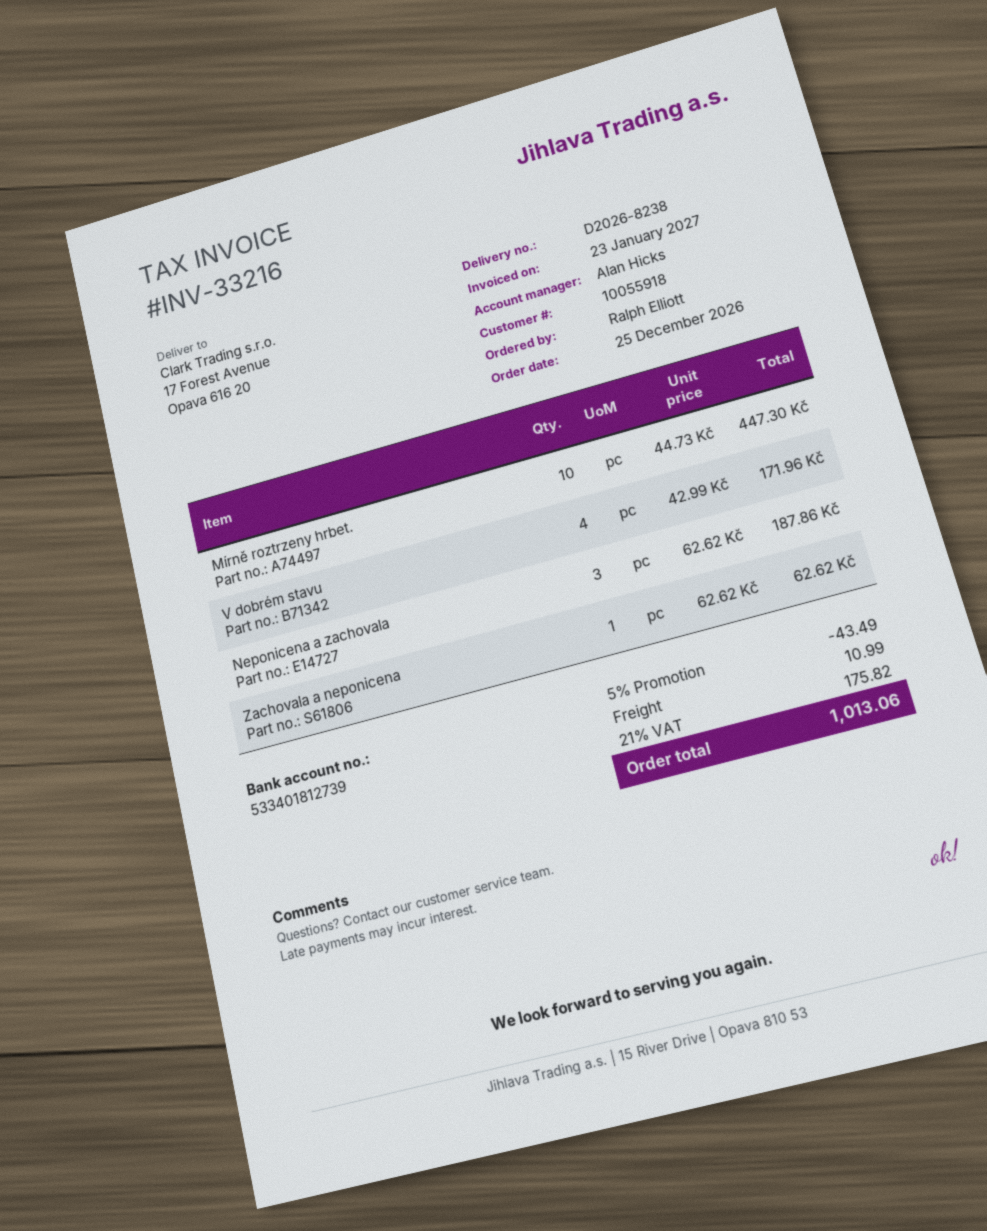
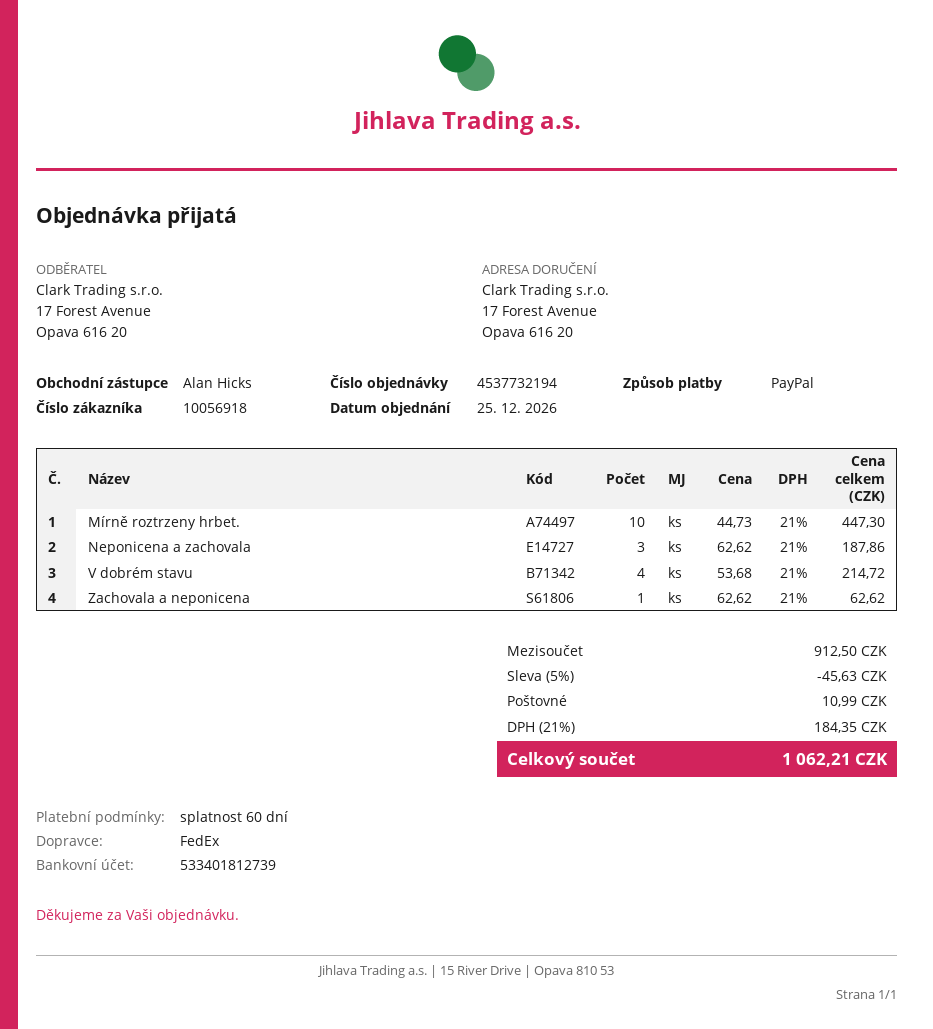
customer number: 10055918 -> 10056918
V dobrém stavu: 4 x 42.99 = 171.96 -> 4 x 53.68 = 214.72
discount: 5% = 43.49 -> 5% = 45.63
tax: 21% = 175.82 -> 21% = 184.35
total: 1013.06 -> 1062.21

